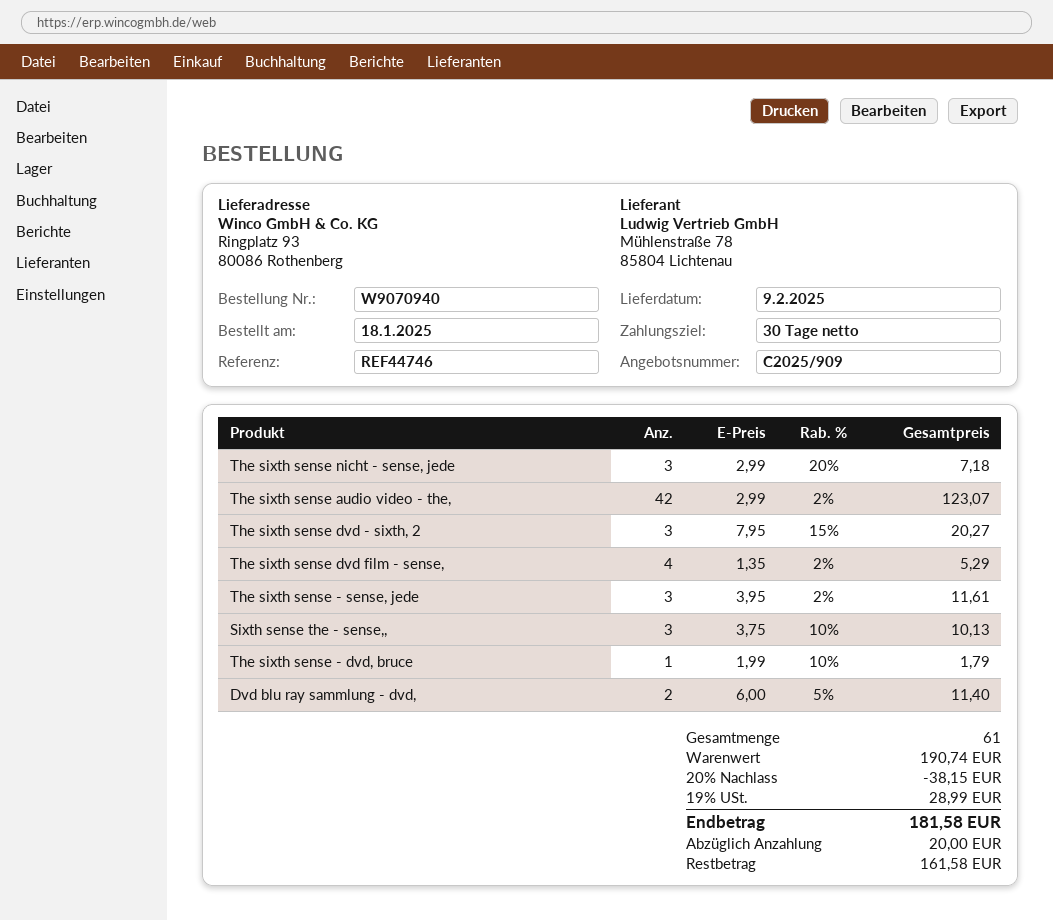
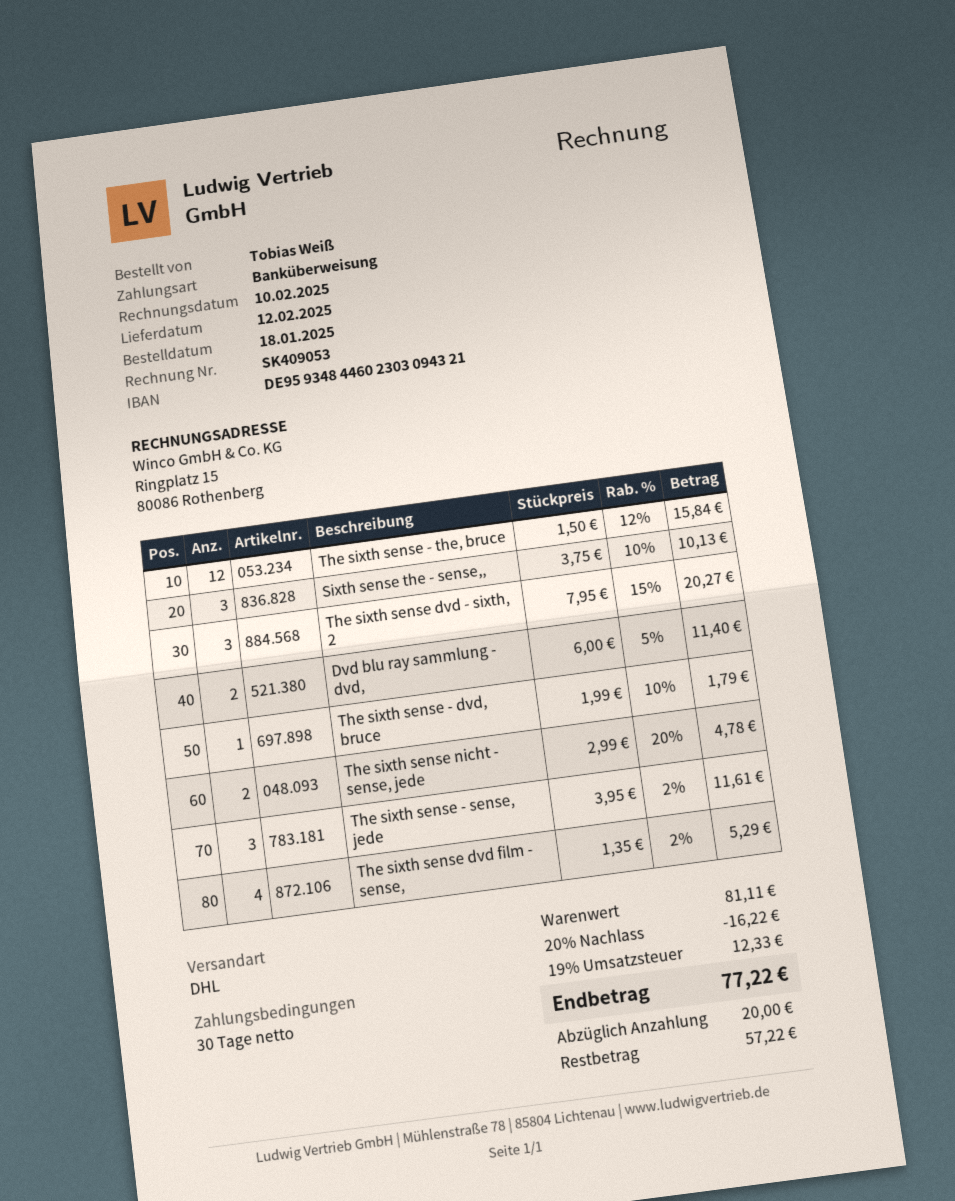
delivery date: 2025-02-09 -> 2025-02-12
The sixth sense nicht - sense, jede: 3 x 2.99 - 20% = 7.18 -> 2 x 2.99 - 20% = 4.78
The sixth sense audio video - the,: 42 x 2.99 - 2% = 123.07 -> none
The sixth sense - the, bruce: none -> 12 x 1.50 - 12% = 15.84
subtotal: 190.74 -> 81.11
discount: 20% = 38.15 -> 20% = 16.22
tax: 19% = 28.99 -> 19% = 12.33
total: 181.58 -> 77.22
balance: 161.58 -> 57.22

